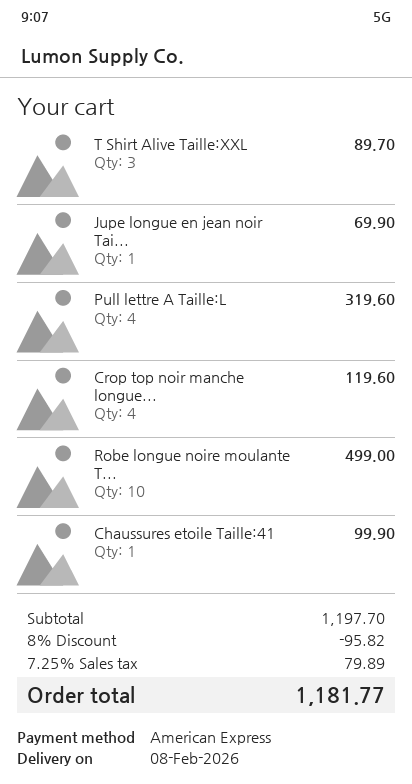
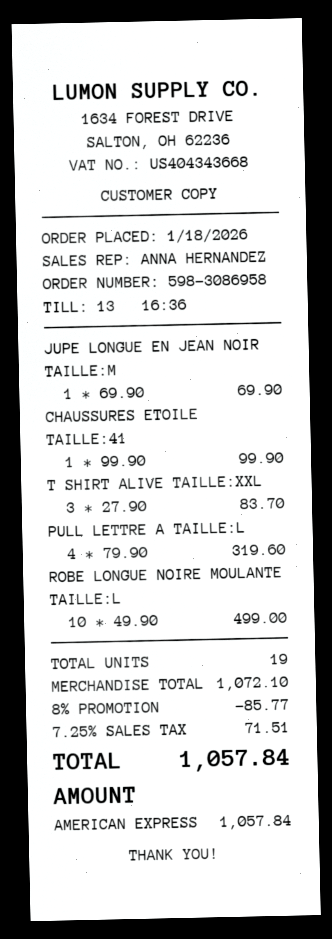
T Shirt Alive Taille:XXL: 3 for 89.70 -> 3 for 83.70
Crop top noir manche longue...: 4 for 119.60 -> none
subtotal: 1197.70 -> 1072.10
discount: 8% = 95.82 -> 8% = 85.77
tax: 7.25% = 79.89 -> 7.25% = 71.51
total: 1181.77 -> 1057.84

